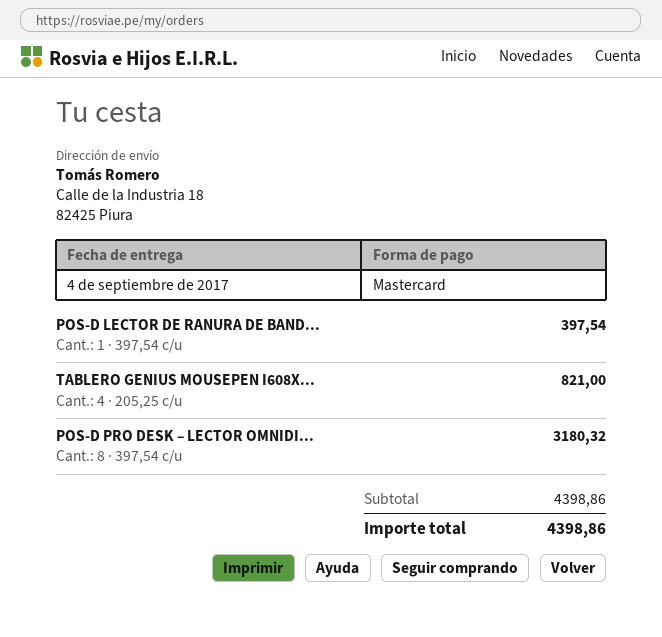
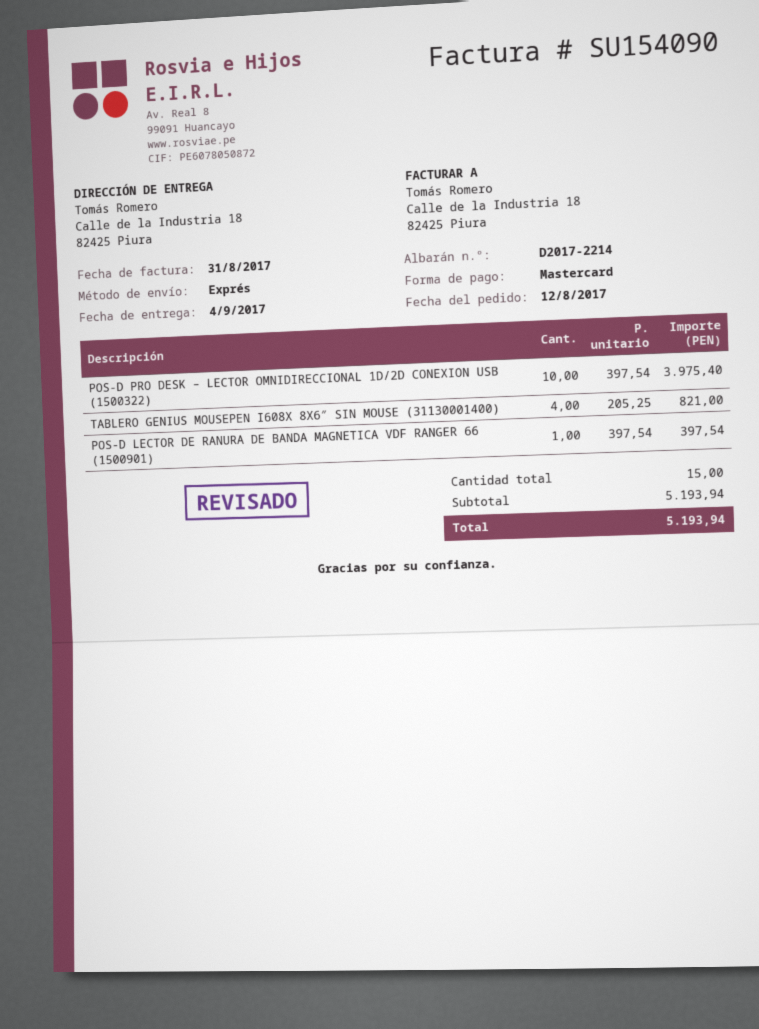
POS-D PRO DESK – LECTOR OMNIDI...: 8 x 397.54 = 3180.32 -> 10 x 397.54 = 3975.40
subtotal: 4398.86 -> 5193.94
total: 4398.86 -> 5193.94

